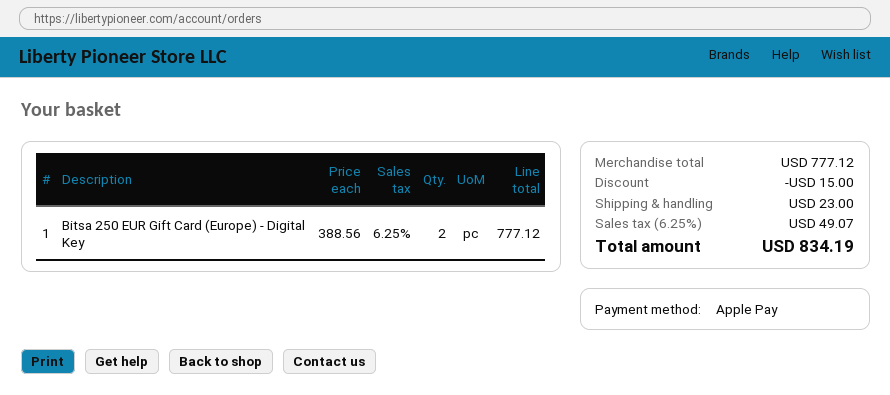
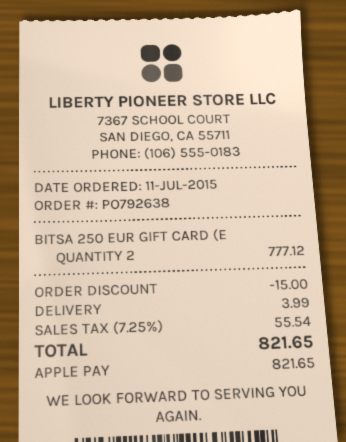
shipping: 23.00 -> 3.99
tax: 6.25% = 49.07 -> 7.25% = 55.54
total: 834.19 -> 821.65

